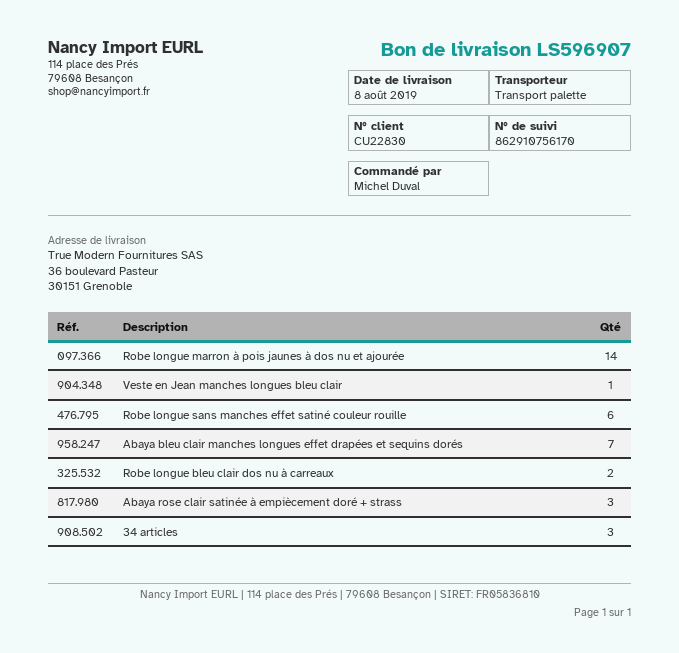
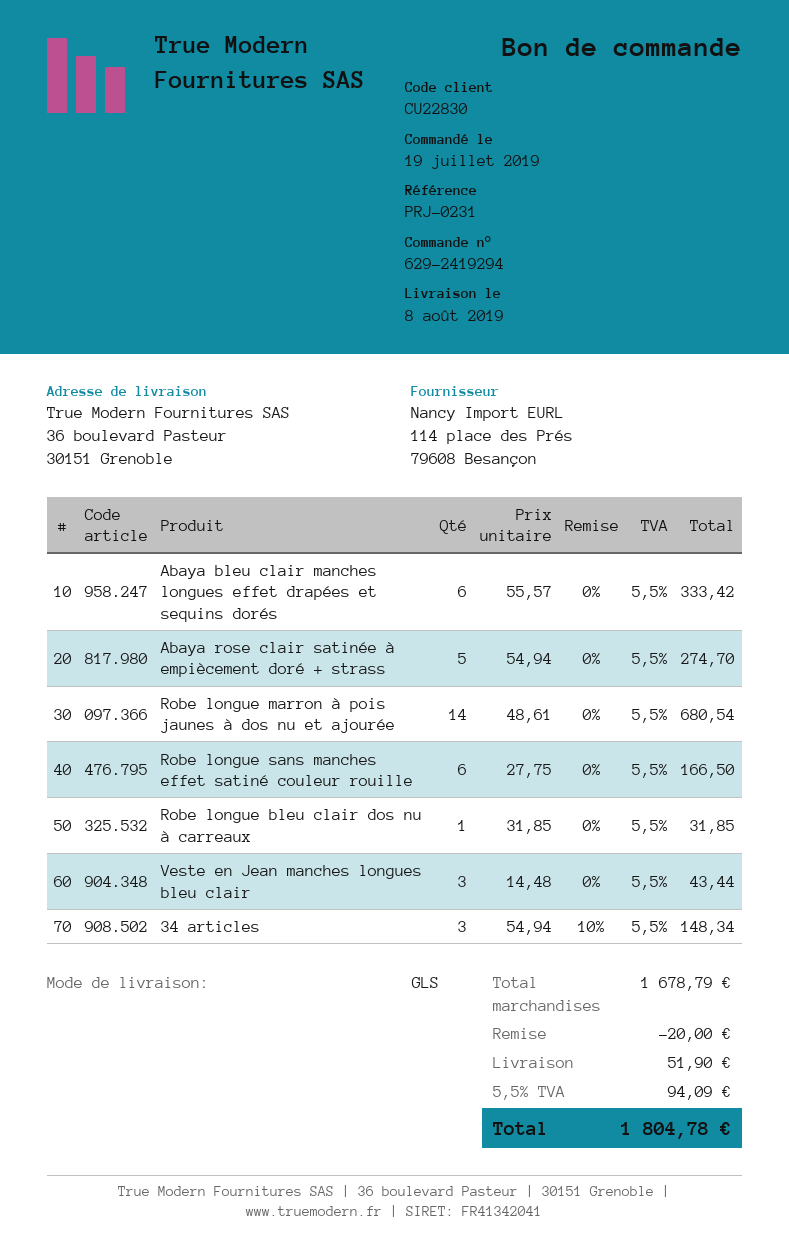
shipping method: pallet freight -> GLS
Veste en Jean manches longues bleu clair: 1 -> 3
Abaya bleu clair manches longues effet drapées et sequins dorés: 7 -> 6
Robe longue bleu clair dos nu à carreaux: 2 -> 1
Abaya rose clair satinée à empiècement doré + strass: 3 -> 5

